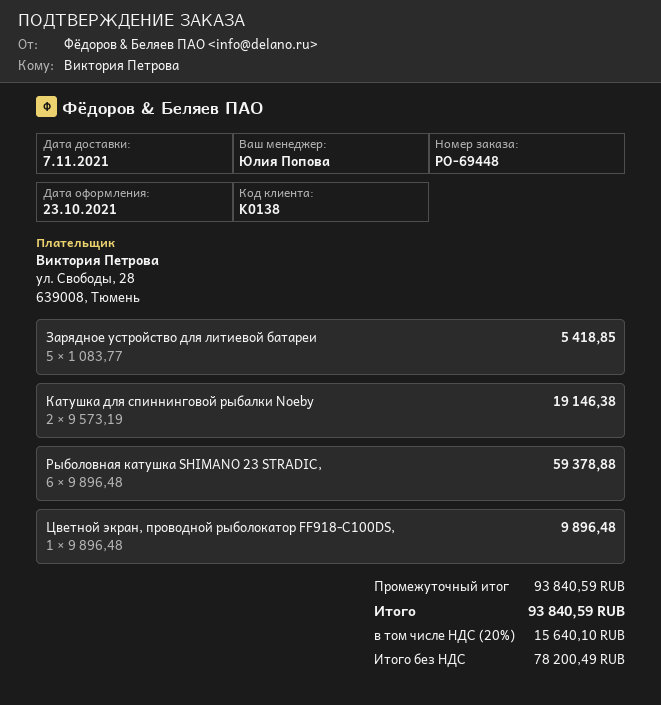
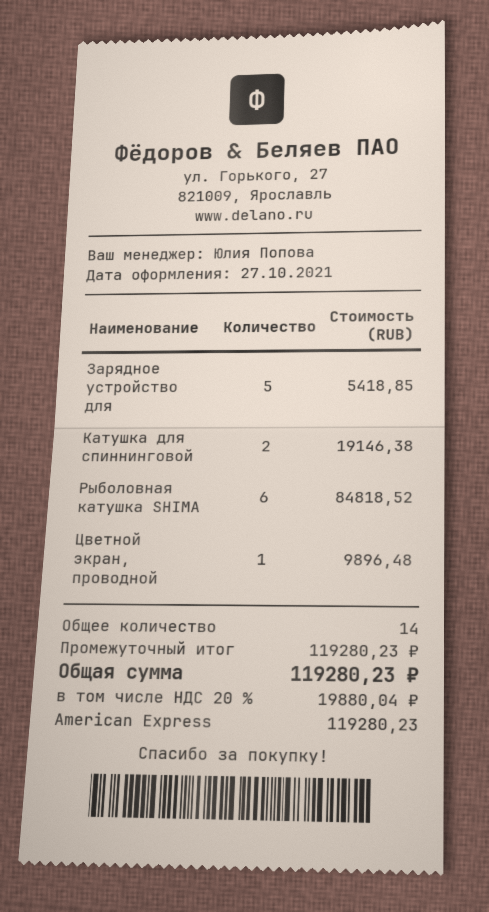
order date: 2021-10-23 -> 2021-10-27
Рыболовная катушка SHIMANO 23 STRADIC,: 6 for 59378.88 -> 6 for 84818.52
subtotal: 93840.59 -> 119280.23
tax: 20% = 15640.10 -> 20% = 19880.04
total: 93840.59 -> 119280.23

